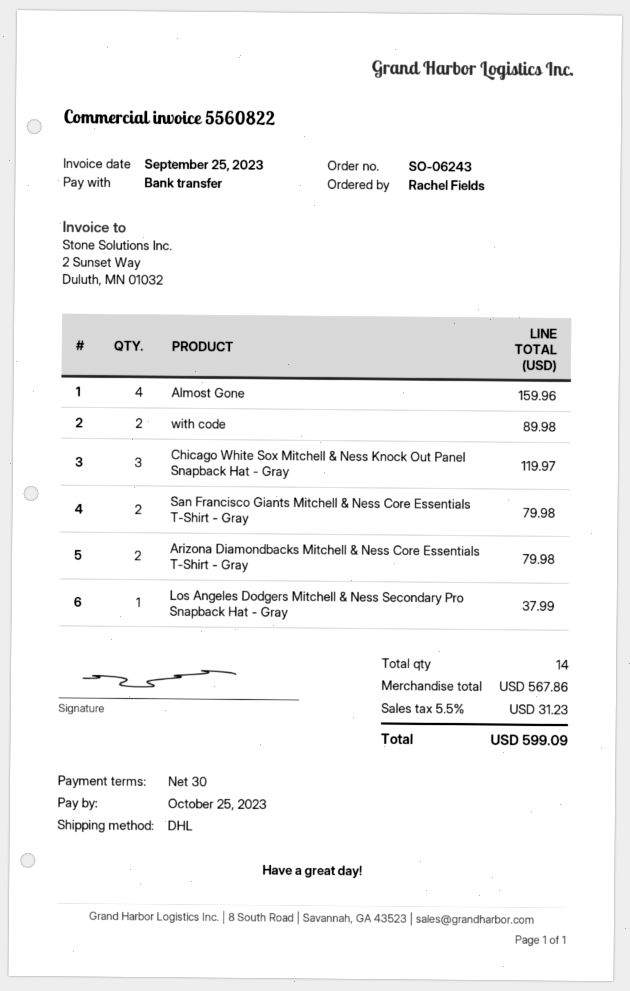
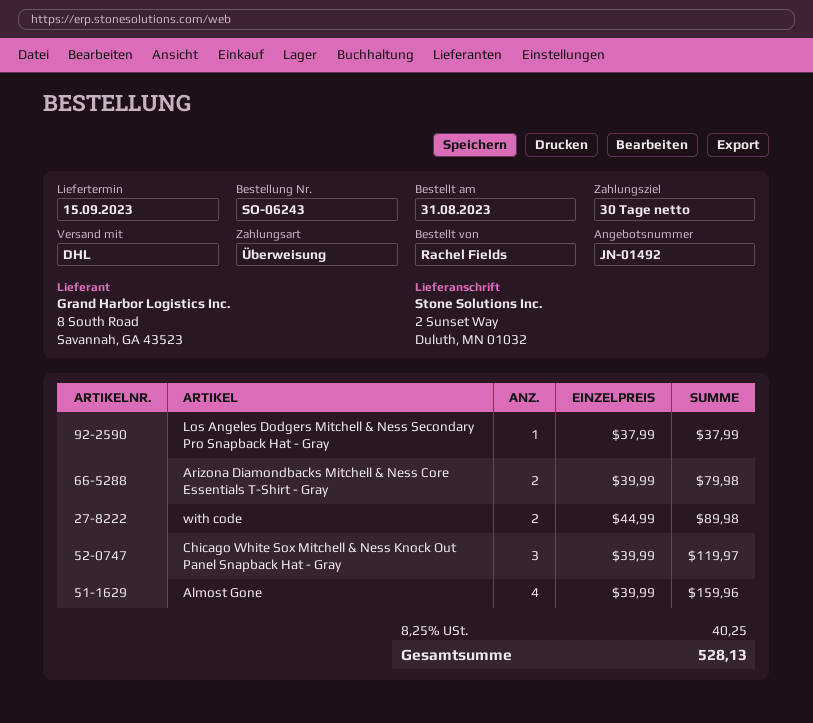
San Francisco Giants Mitchell & Ness Core Essentials T-Shirt - Gray: 2 for 79.98 -> none
tax: 5.5% = 31.23 -> 8.25% = 40.25
total: 599.09 -> 528.13

